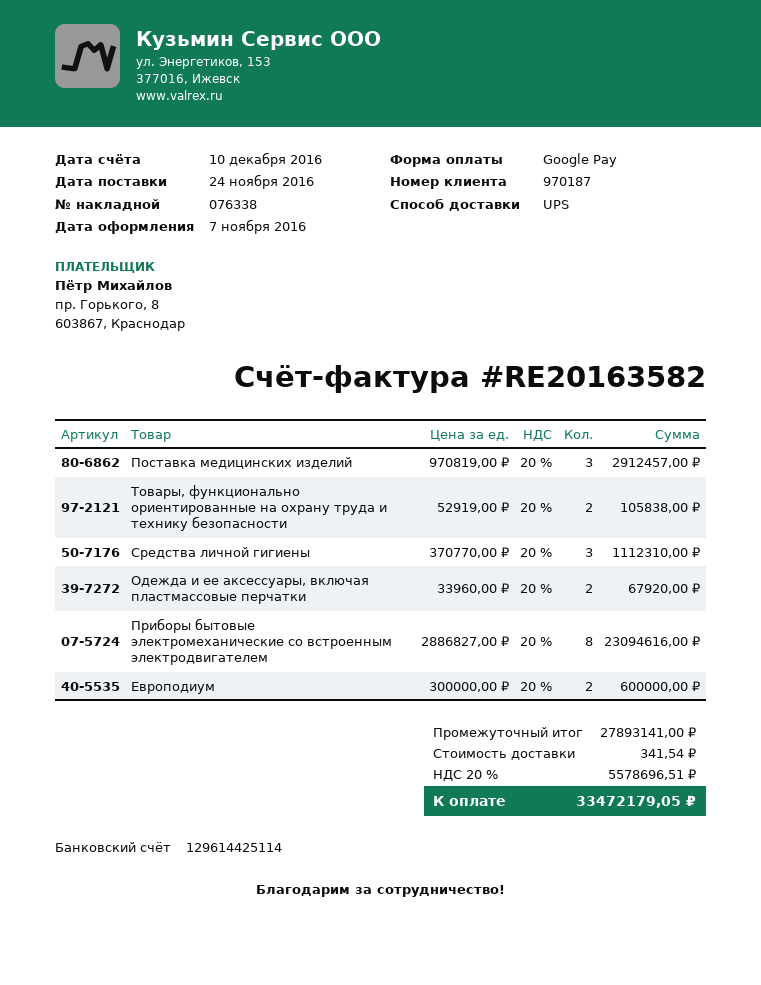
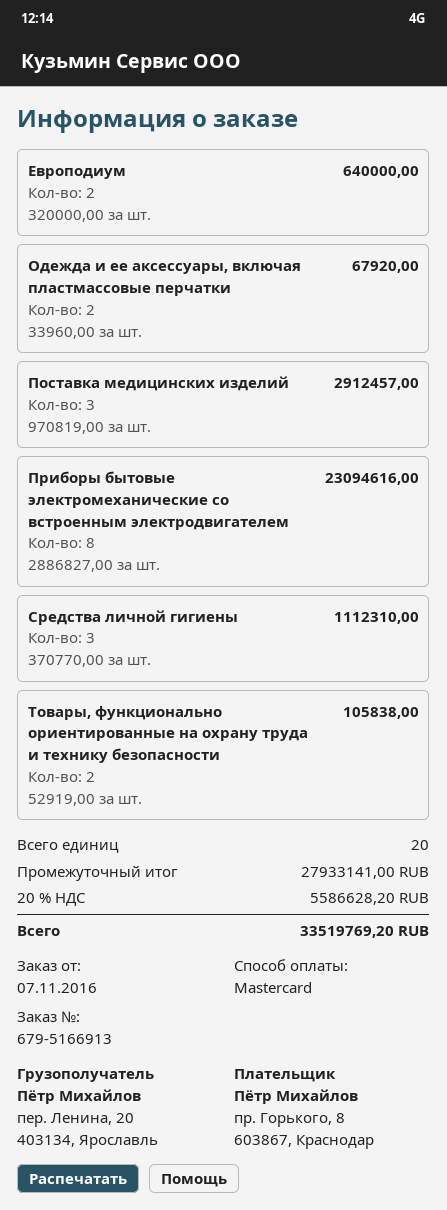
payment method: Google Pay -> Mastercard
Европодиум: 2 x 300000.00 = 600000.00 -> 2 x 320000.00 = 640000.00
subtotal: 27893141.00 -> 27933141.00
shipping: 341.54 -> none
tax: 20% = 5578696.51 -> 20% = 5586628.20
total: 33472179.05 -> 33519769.20

